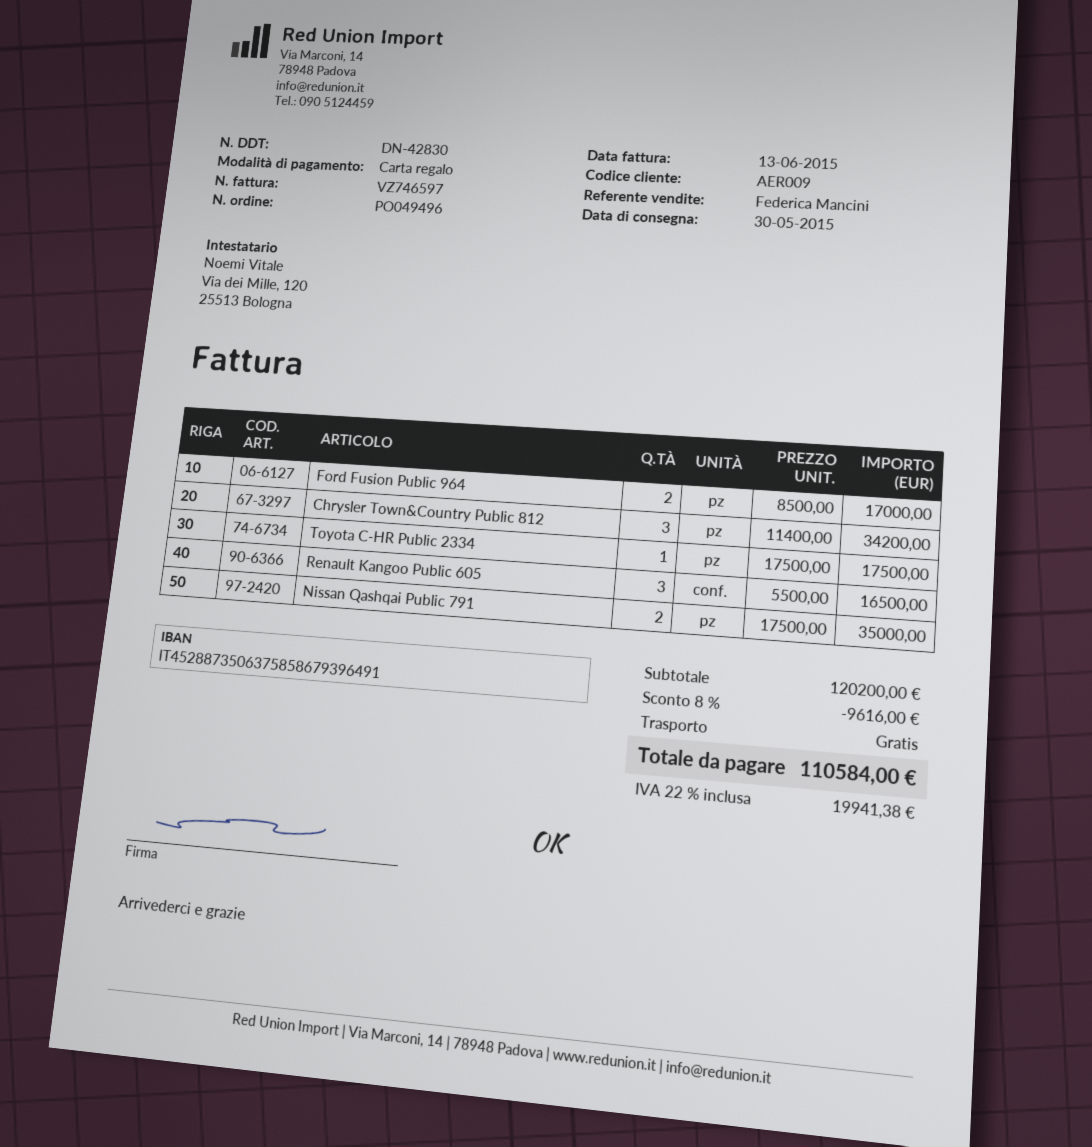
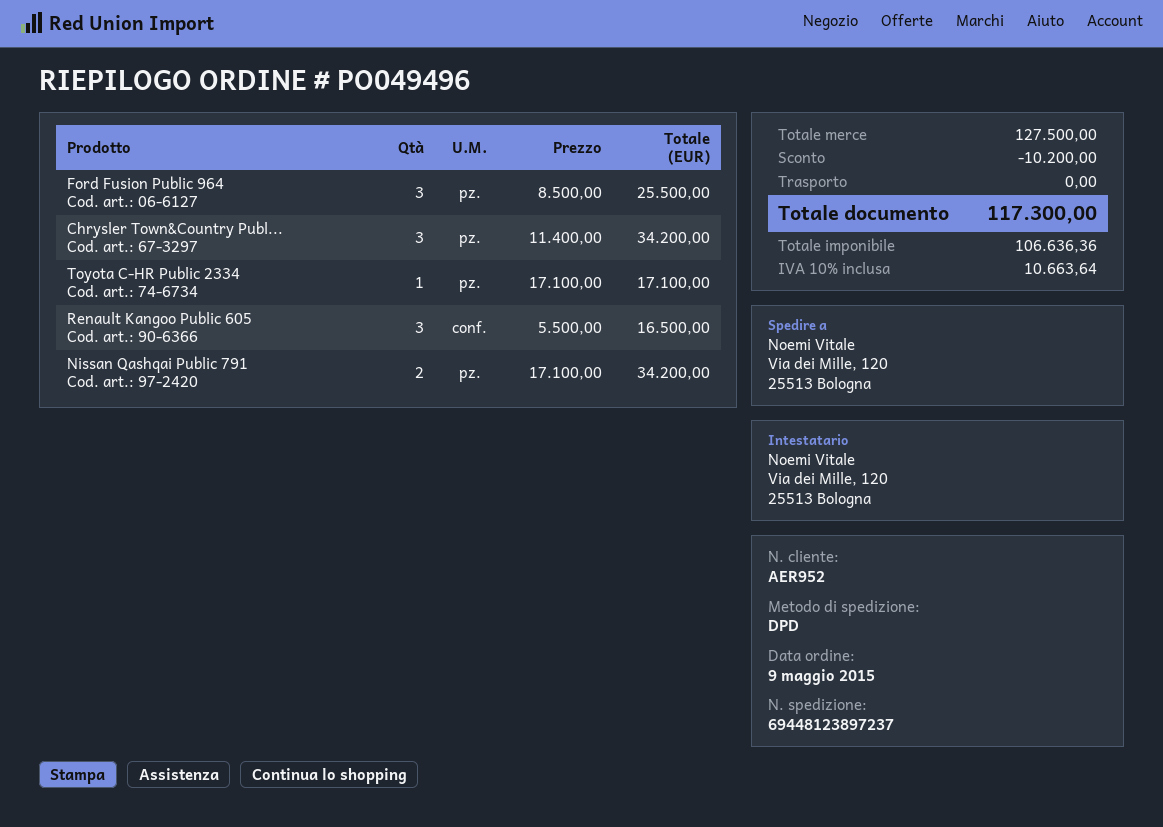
customer number: AER009 -> AER952
Ford Fusion Public 964: 2 x 8500.00 = 17000.00 -> 3 x 8500.00 = 25500.00
Toyota C-HR Public 2334: 1 x 17500.00 = 17500.00 -> 1 x 17100.00 = 17100.00
Nissan Qashqai Public 791: 2 x 17500.00 = 35000.00 -> 2 x 17100.00 = 34200.00
subtotal: 120200.00 -> 127500.00
discount: 9616.00 -> 10200.00
tax: 22% = 19941.38 -> 10% = 10663.64
total: 110584.00 -> 117300.00

